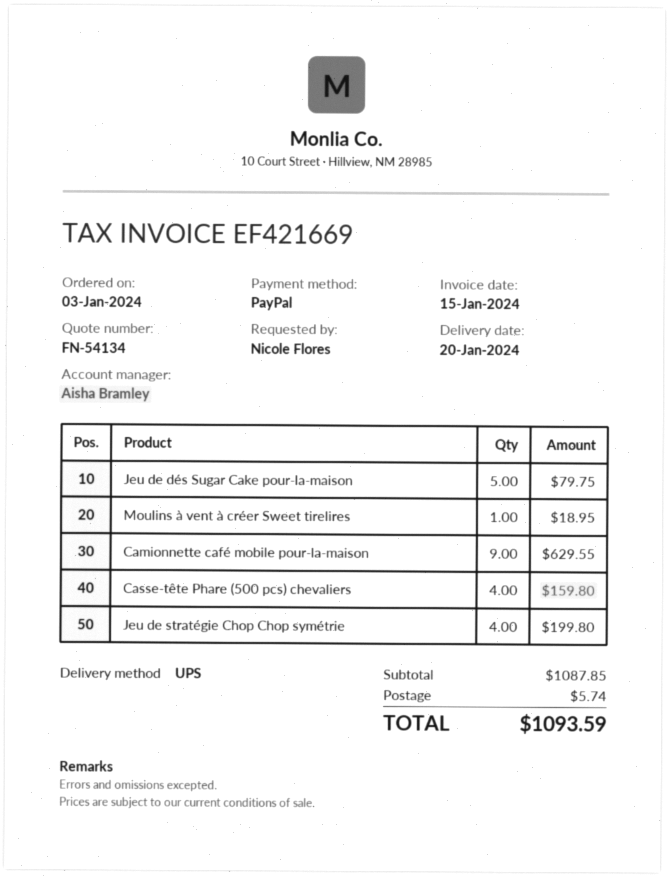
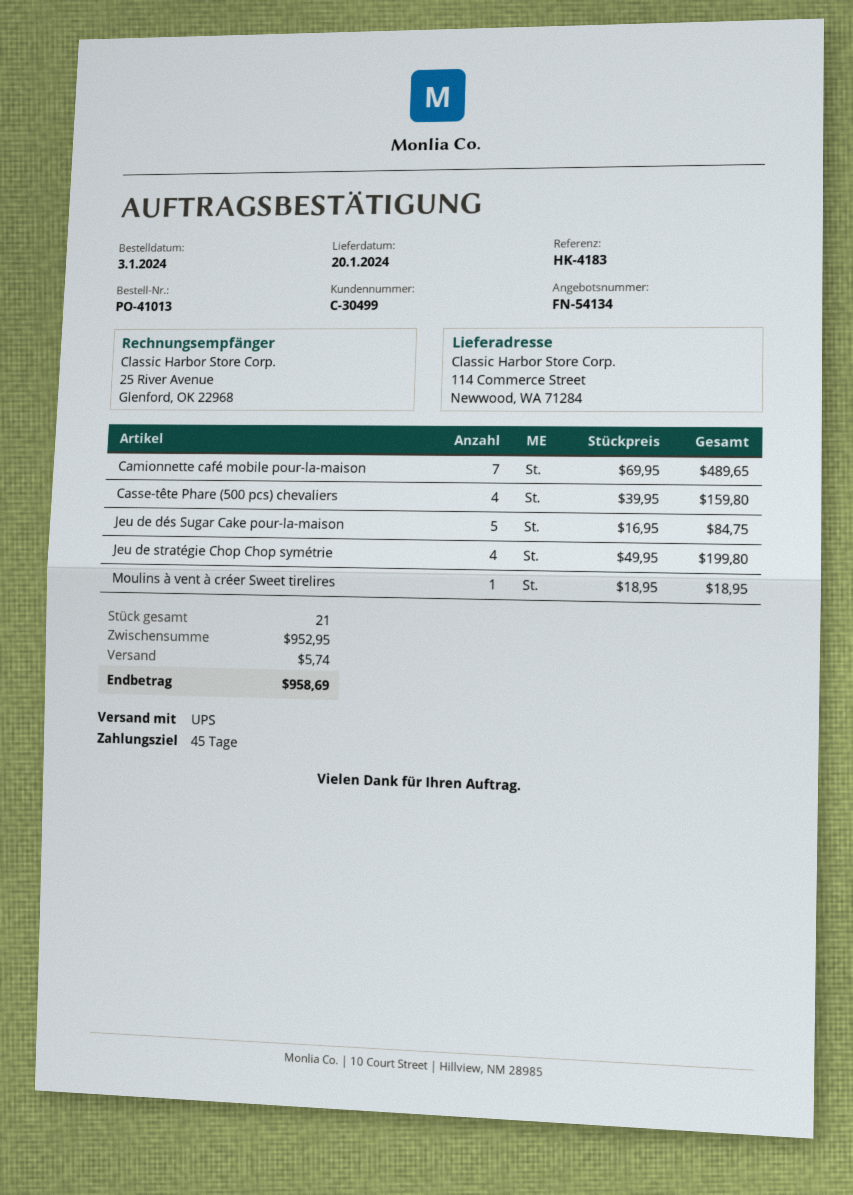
Jeu de dés Sugar Cake pour-la-maison: 5 for 79.75 -> 5 for 84.75
Camionnette café mobile pour-la-maison: 9 for 629.55 -> 7 for 489.65
subtotal: 1087.85 -> 952.95
total: 1093.59 -> 958.69

